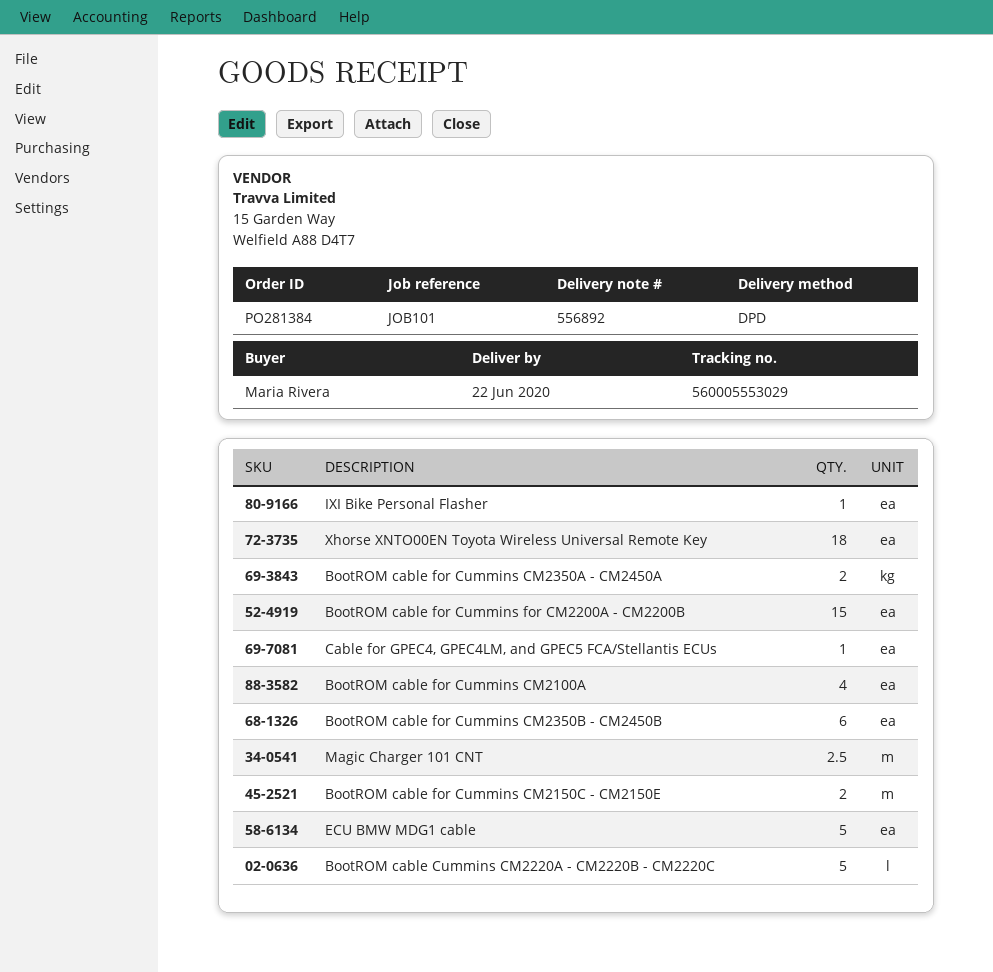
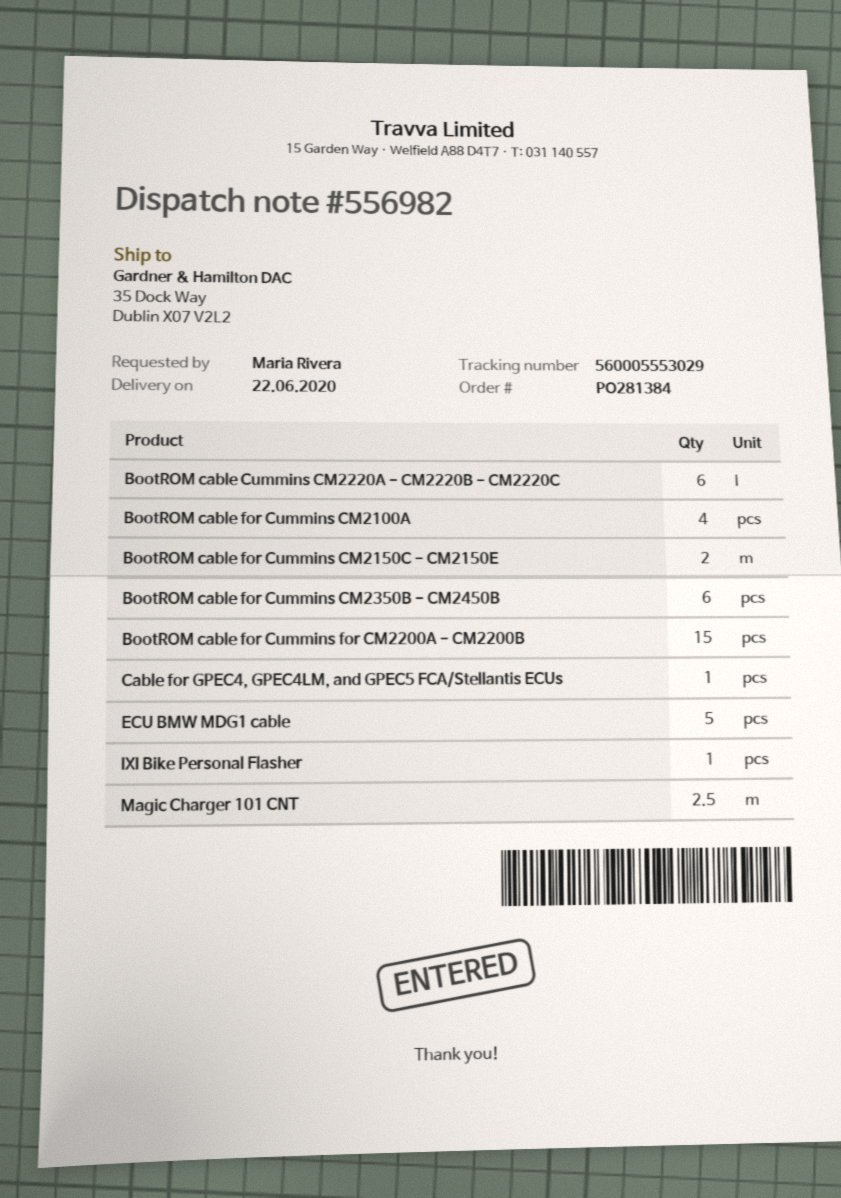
delivery note number: 556892 -> 556982
Xhorse XNTO00EN Toyota Wireless Universal Remote Key: 18 -> none
BootROM cable for Cummins CM2350A - CM2450A: 2 -> none
BootROM cable Cummins CM2220A - CM2220B - CM2220C: 5 -> 6

